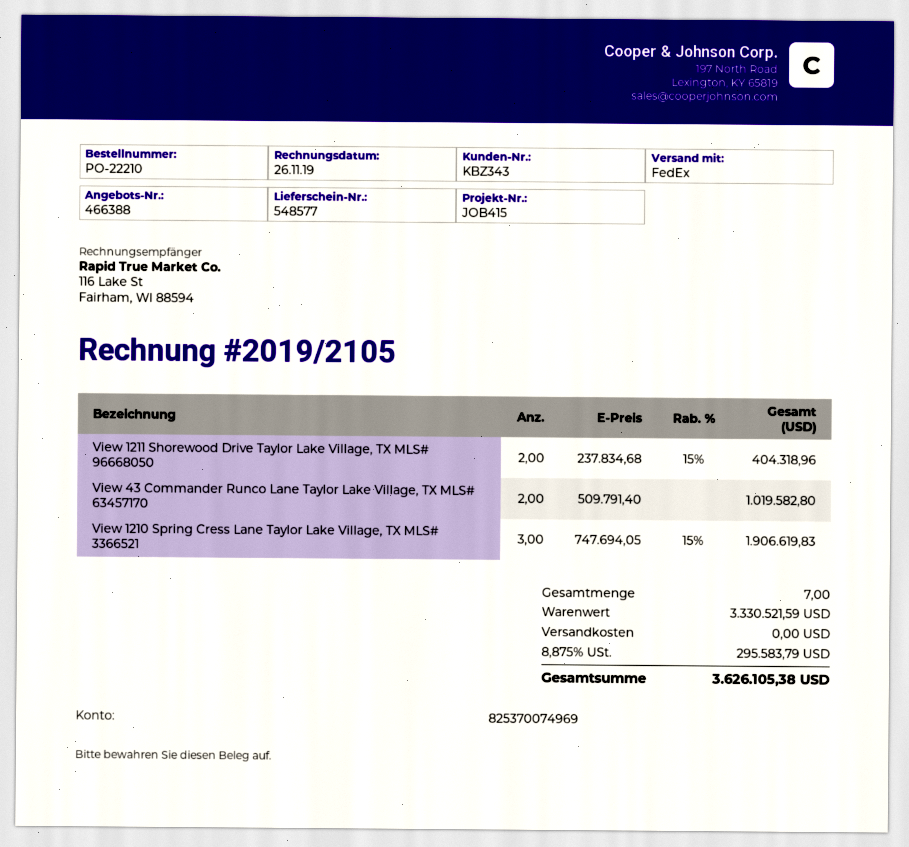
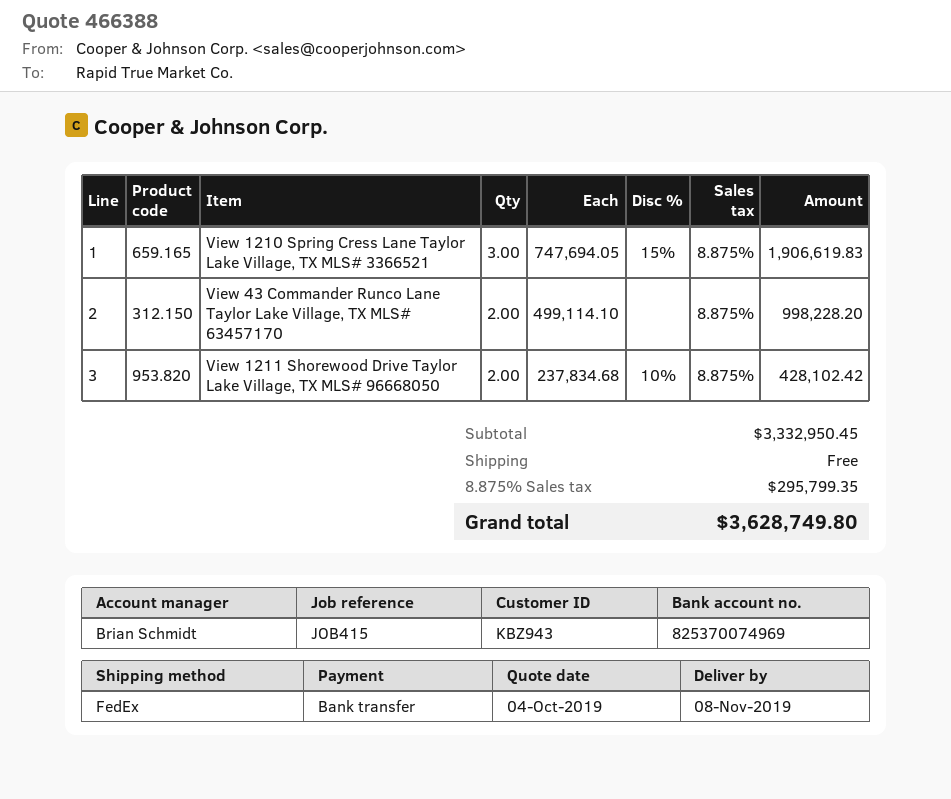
customer number: KBZ343 -> KBZ943
View 1211 Shorewood Drive Taylor Lake Village, TX MLS# 96668050: 2 x 237834.68 - 15% = 404318.96 -> 2 x 237834.68 - 10% = 428102.42
View 43 Commander Runco Lane Taylor Lake Village, TX MLS# 63457170: 2 x 509791.40 = 1019582.80 -> 2 x 499114.10 = 998228.20
subtotal: 3330521.59 -> 3332950.45
tax: 8.875% = 295583.79 -> 8.875% = 295799.35
total: 3626105.38 -> 3628749.80

